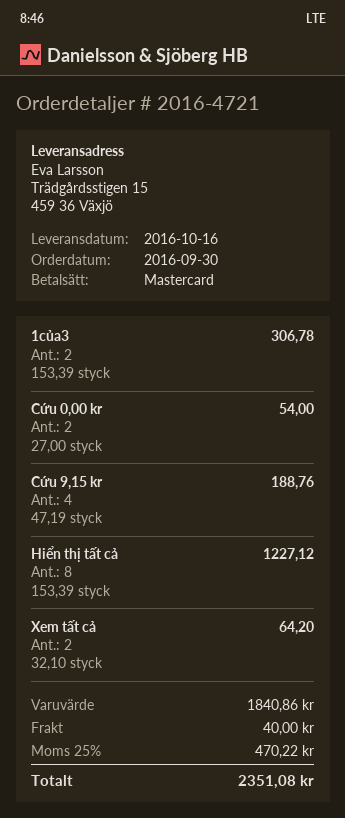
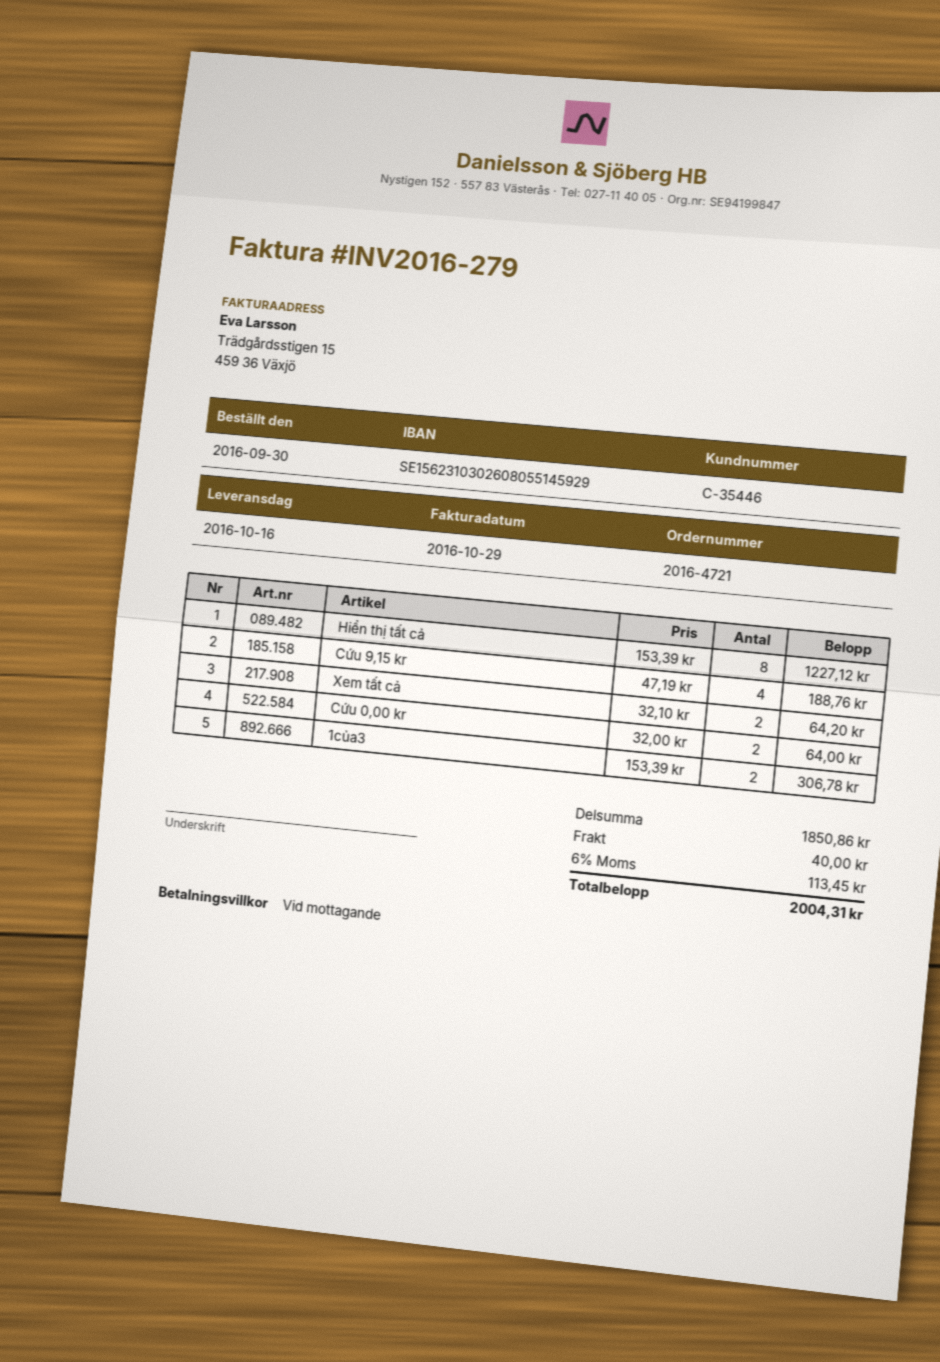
Cứu 0,00 kr: 2 x 27.00 = 54.00 -> 2 x 32.00 = 64.00
subtotal: 1840.86 -> 1850.86
tax: 25% = 470.22 -> 6% = 113.45
total: 2351.08 -> 2004.31

